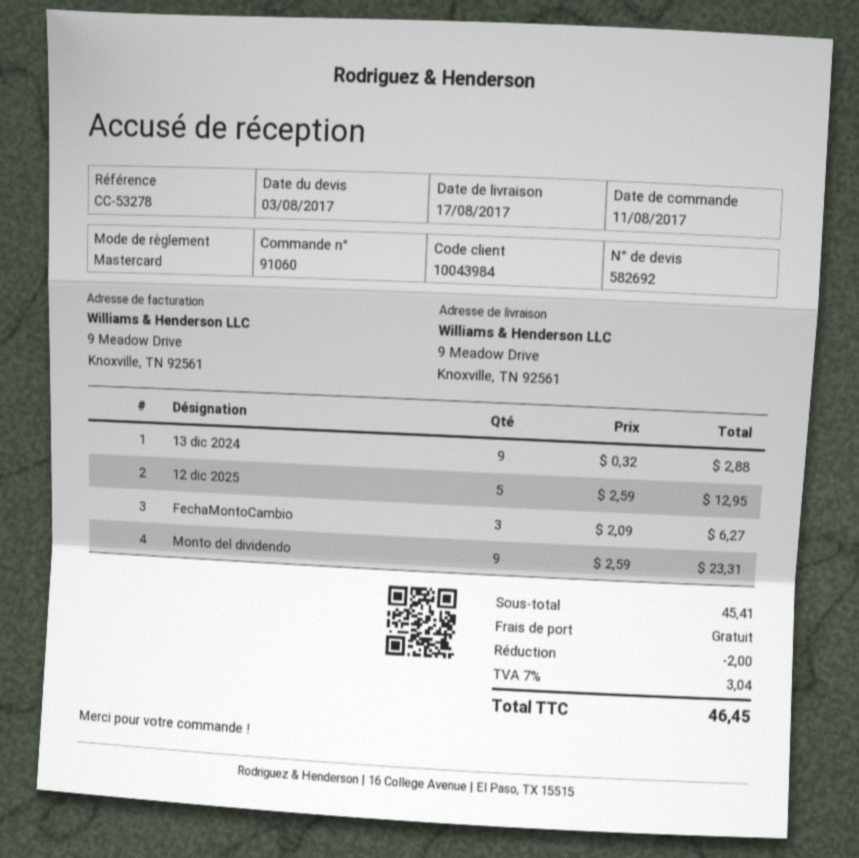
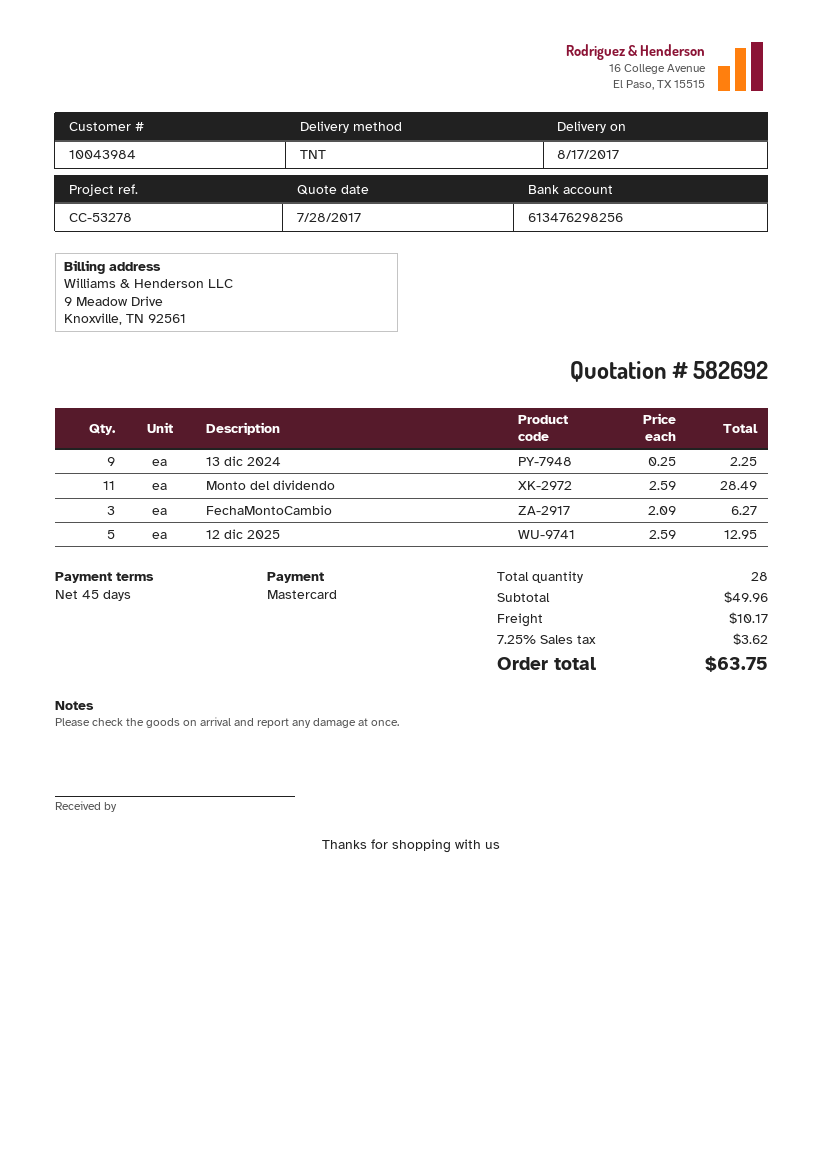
quote date: 2017-08-03 -> 2017-07-28
13 dic 2024: 9 x 0.32 = 2.88 -> 9 x 0.25 = 2.25
Monto del dividendo: 9 x 2.59 = 23.31 -> 11 x 2.59 = 28.49
subtotal: 45.41 -> 49.96
discount: 2.00 -> none
shipping: 0.00 -> 10.17
tax: 7% = 3.04 -> 7.25% = 3.62
total: 46.45 -> 63.75

